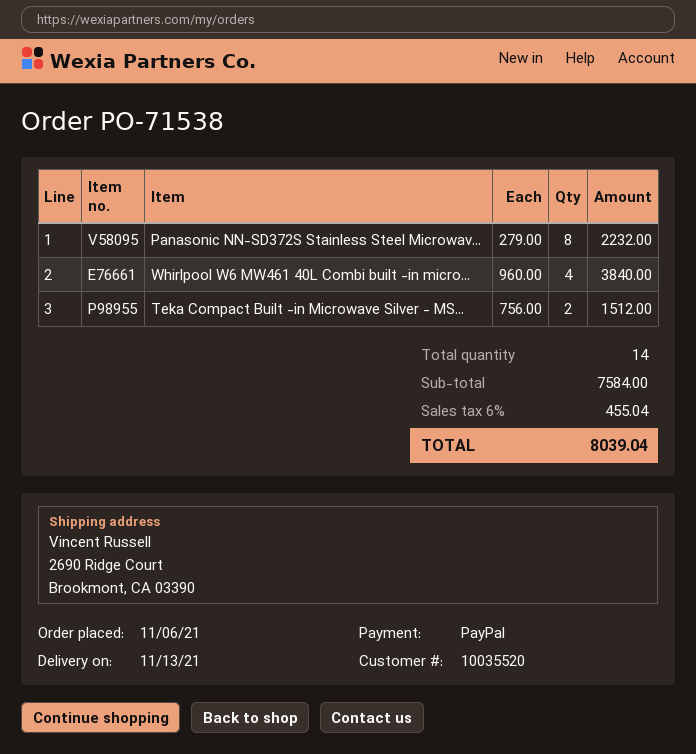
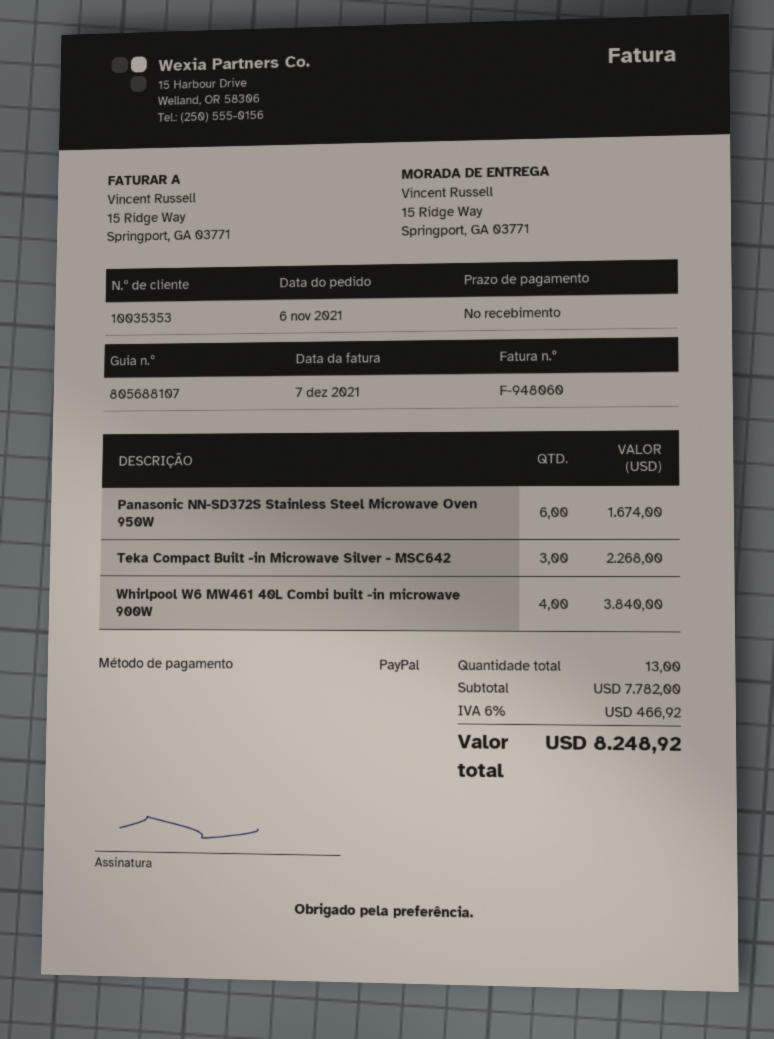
customer number: 10035520 -> 10035353
ship to: 2690 Ridge Court, Brookmont, CA 03390 -> 15 Ridge Way, Springport, GA 03771
Panasonic NN-SD372S Stainless Steel Microwav...: 8 for 2232.00 -> 6 for 1674.00
Teka Compact Built -in Microwave Silver - MS...: 2 for 1512.00 -> 3 for 2268.00
total quantity: 14 -> 13
subtotal: 7584.00 -> 7782.00
tax: 6% = 455.04 -> 6% = 466.92
total: 8039.04 -> 8248.92

